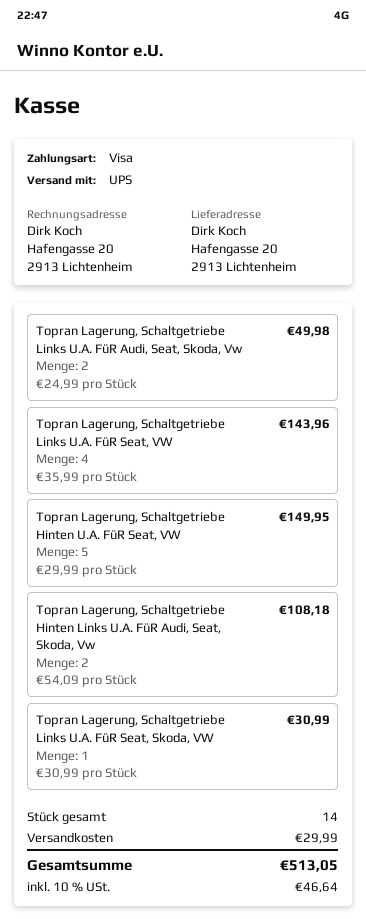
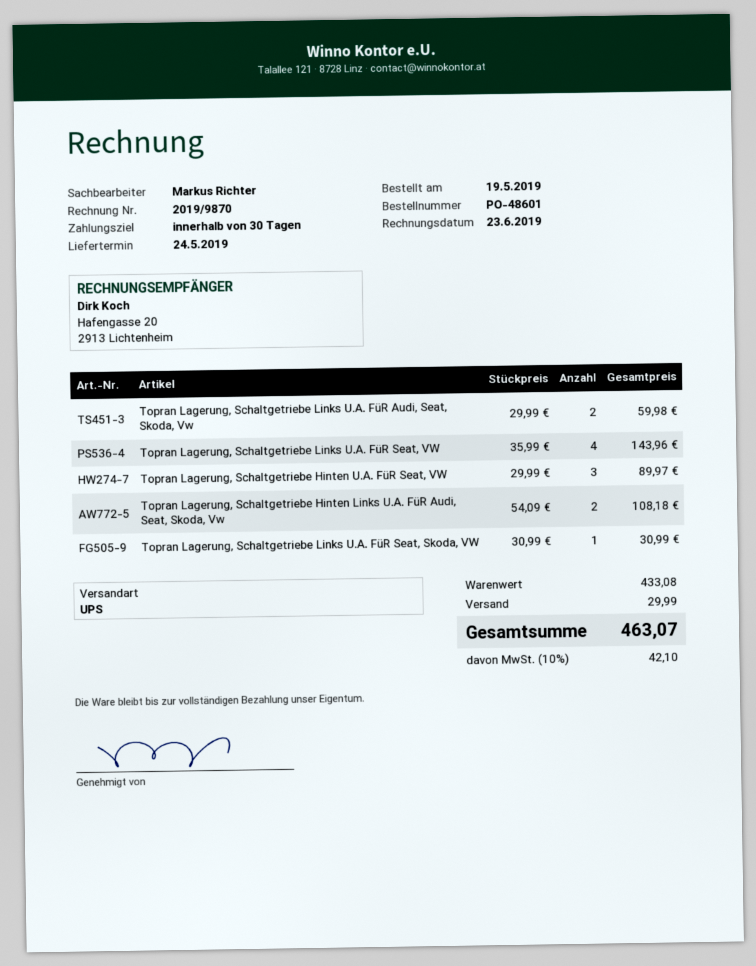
Topran Lagerung, Schaltgetriebe Links U.A. FüR Audi, Seat, Skoda, Vw: 2 x 24.99 = 49.98 -> 2 x 29.99 = 59.98
Topran Lagerung, Schaltgetriebe Hinten U.A. FüR Seat, VW: 5 x 29.99 = 149.95 -> 3 x 29.99 = 89.97
tax: 10% = 46.64 -> 10% = 42.10
total: 513.05 -> 463.07

